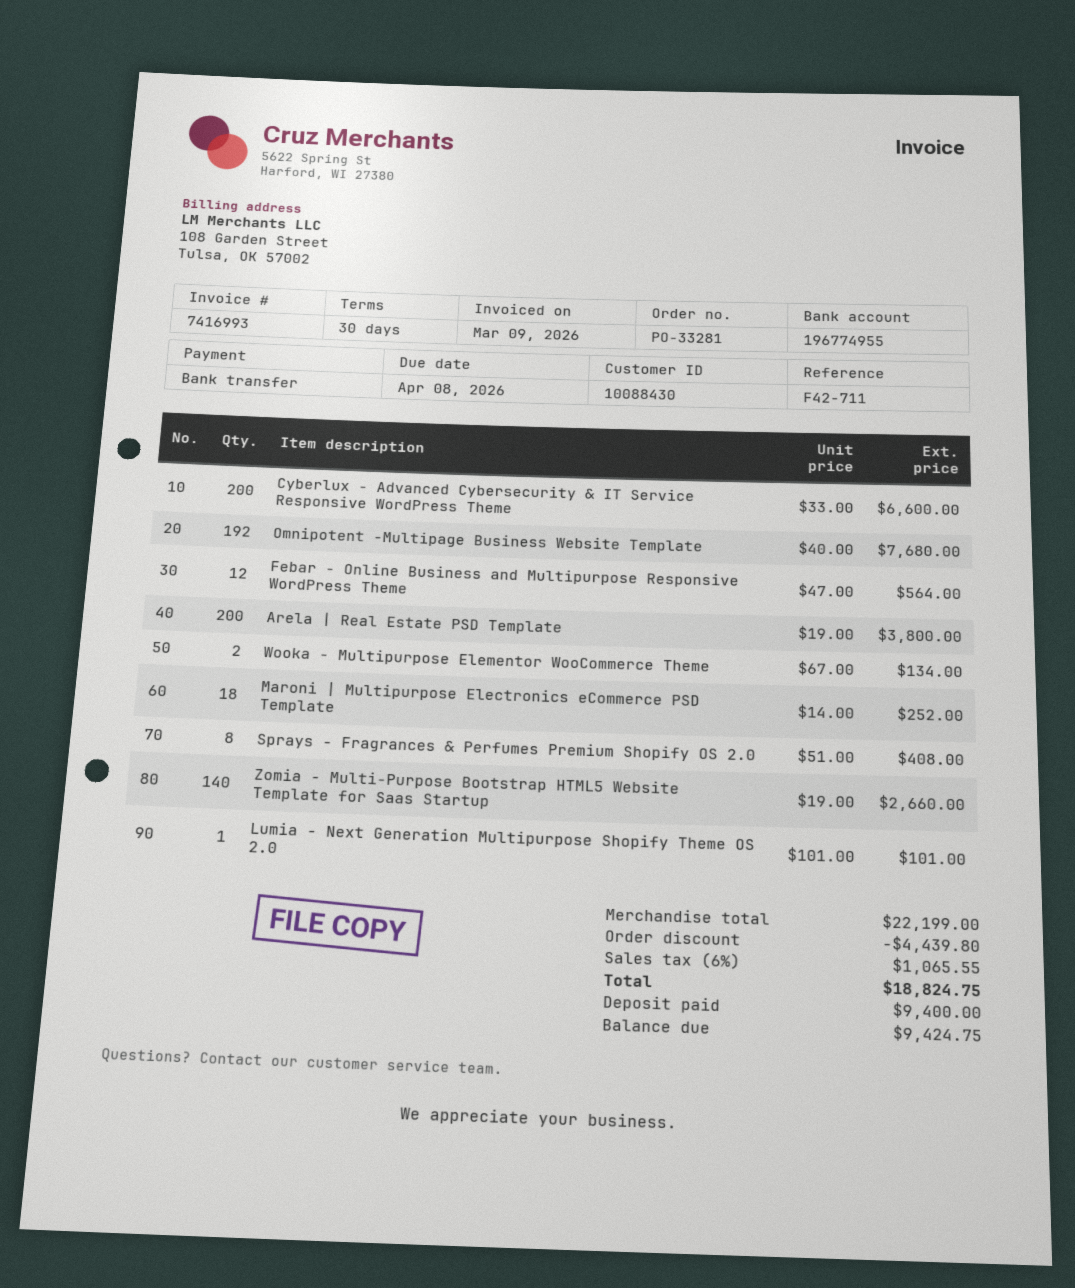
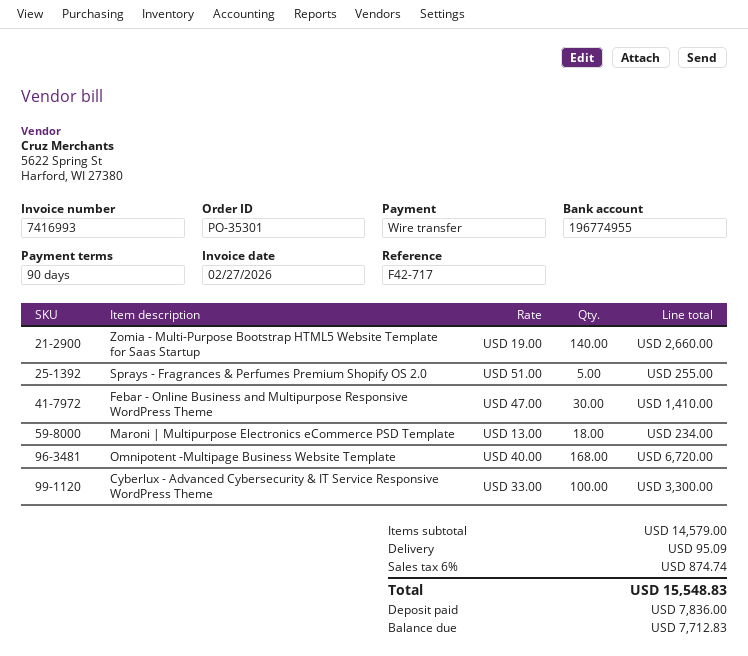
order number: PO-33281 -> PO-35301
invoice date: 2026-03-09 -> 2026-02-27
payment terms: 30 days -> 90 days
reference: F42-711 -> F42-717
Cyberlux - Advanced Cybersecurity & IT Service Responsive WordPress Theme: 200 x 33.00 = 6600.00 -> 100 x 33.00 = 3300.00
Omnipotent -Multipage Business Website Template: 192 x 40.00 = 7680.00 -> 168 x 40.00 = 6720.00
Febar - Online Business and Multipurpose Responsive WordPress Theme: 12 x 47.00 = 564.00 -> 30 x 47.00 = 1410.00
Arela | Real Estate PSD Template: 200 x 19.00 = 3800.00 -> none
Wooka - Multipurpose Elementor WooCommerce Theme: 2 x 67.00 = 134.00 -> none
Maroni | Multipurpose Electronics eCommerce PSD Template: 18 x 14.00 = 252.00 -> 18 x 13.00 = 234.00
Sprays - Fragrances & Perfumes Premium Shopify OS 2.0: 8 x 51.00 = 408.00 -> 5 x 51.00 = 255.00
Lumia - Next Generation Multipurpose Shopify Theme OS 2.0: 1 x 101.00 = 101.00 -> none
subtotal: 22199.00 -> 14579.00
discount: 4439.80 -> none
shipping: none -> 95.09
tax: 6% = 1065.55 -> 6% = 874.74
total: 18824.75 -> 15548.83
deposit: 9400.00 -> 7836.00
balance: 9424.75 -> 7712.83

